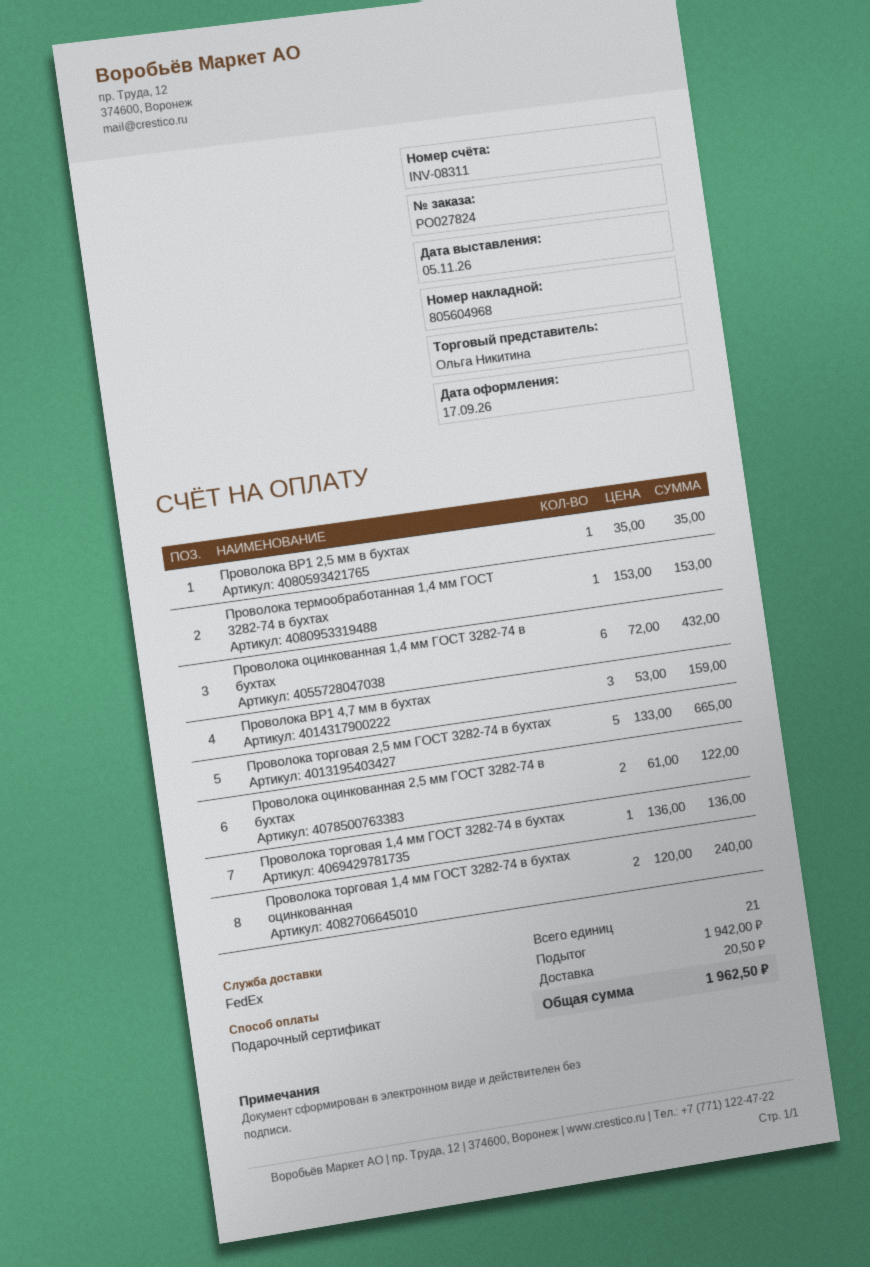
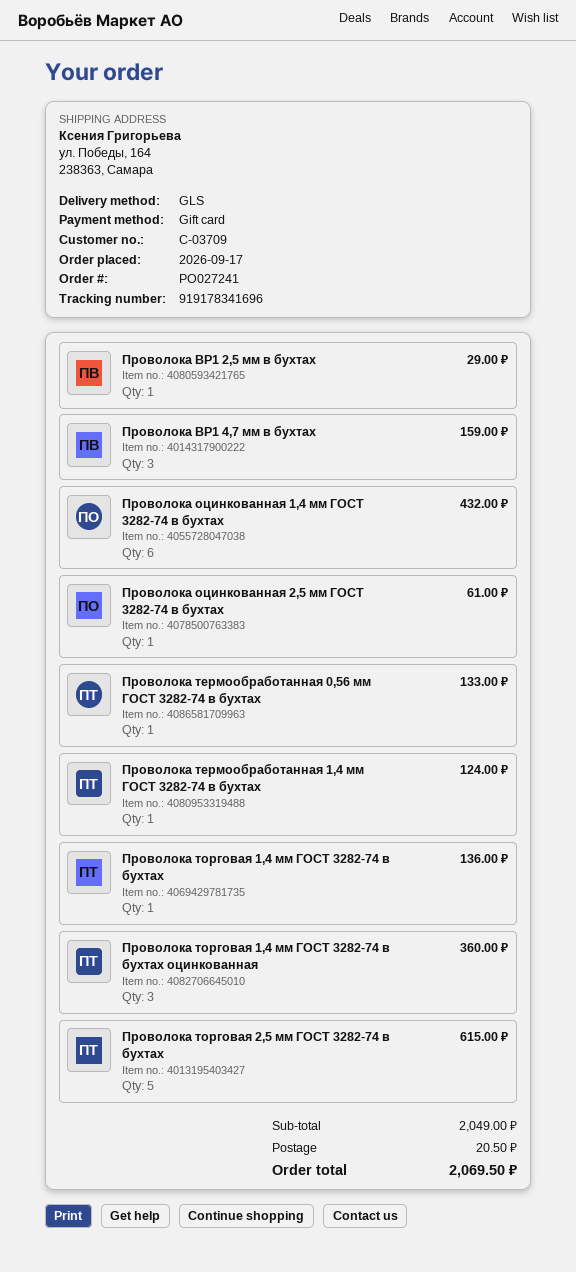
order number: PO027824 -> PO027241
shipping method: FedEx -> GLS
Проволока ВР1 2,5 мм в бухтах: 1 for 35.00 -> 1 for 29.00
Проволока термообработанная 1,4 мм ГОСТ 3282-74 в бухтах: 1 for 153.00 -> 1 for 124.00
Проволока торговая 2,5 мм ГОСТ 3282-74 в бухтах: 5 for 665.00 -> 5 for 615.00
Проволока оцинкованная 2,5 мм ГОСТ 3282-74 в бухтах: 2 for 122.00 -> 1 for 61.00
Проволока торговая 1,4 мм ГОСТ 3282-74 в бухтах оцинкованная: 2 for 240.00 -> 3 for 360.00
Проволока термообработанная 0,56 мм ГОСТ 3282-74 в бухтах: none -> 1 for 133.00
subtotal: 1942.00 -> 2049.00
total: 1962.50 -> 2069.50

